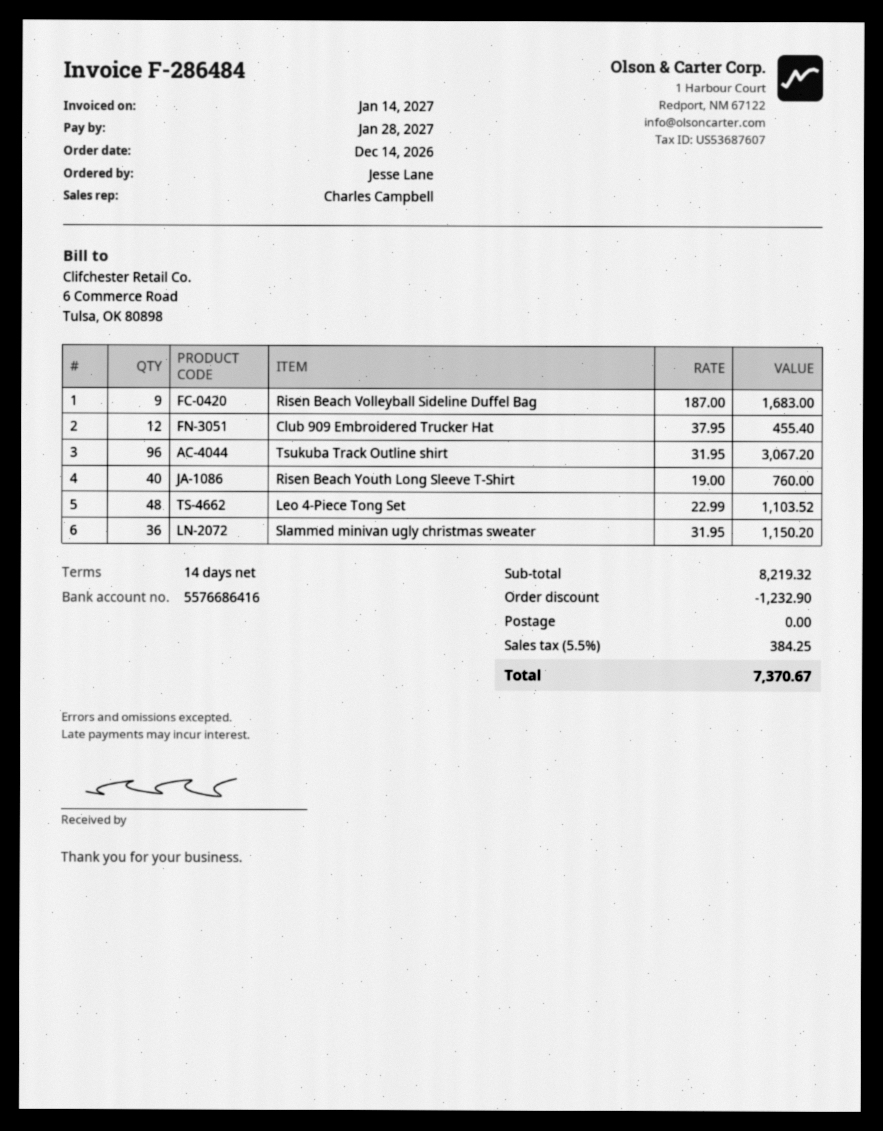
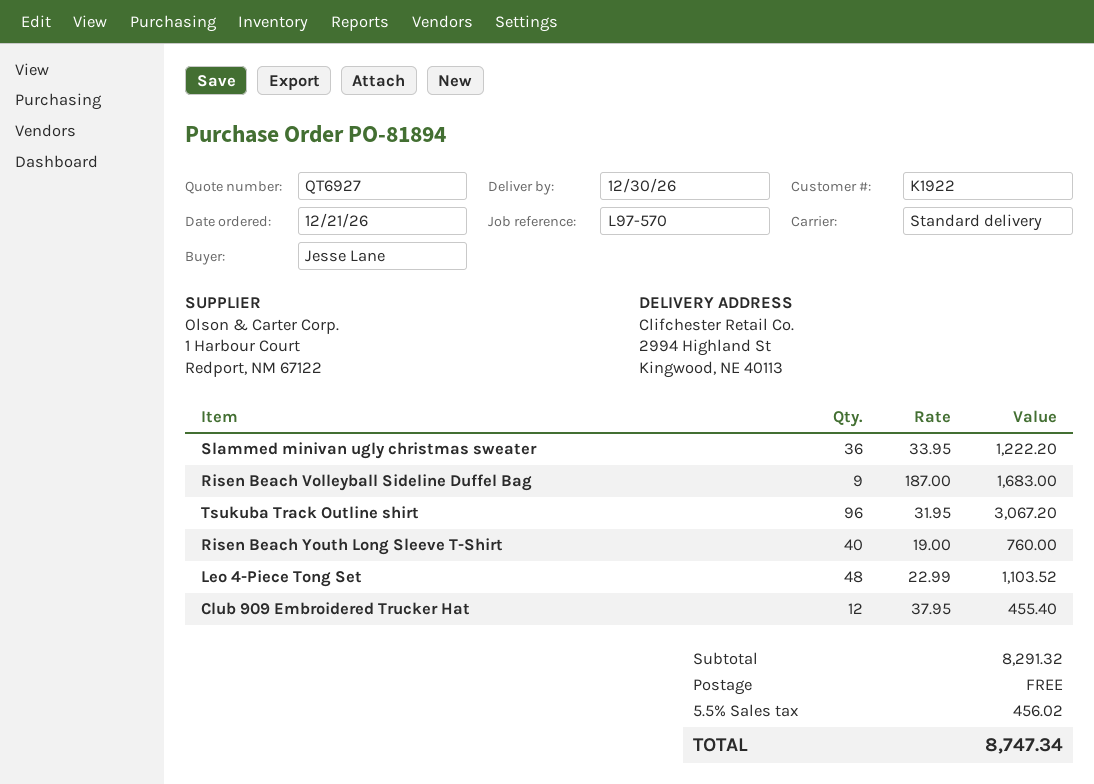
order date: 2026-12-14 -> 2026-12-21
Slammed minivan ugly christmas sweater: 36 x 31.95 = 1150.20 -> 36 x 33.95 = 1222.20
subtotal: 8219.32 -> 8291.32
discount: 1232.90 -> none
tax: 5.5% = 384.25 -> 5.5% = 456.02
total: 7370.67 -> 8747.34

